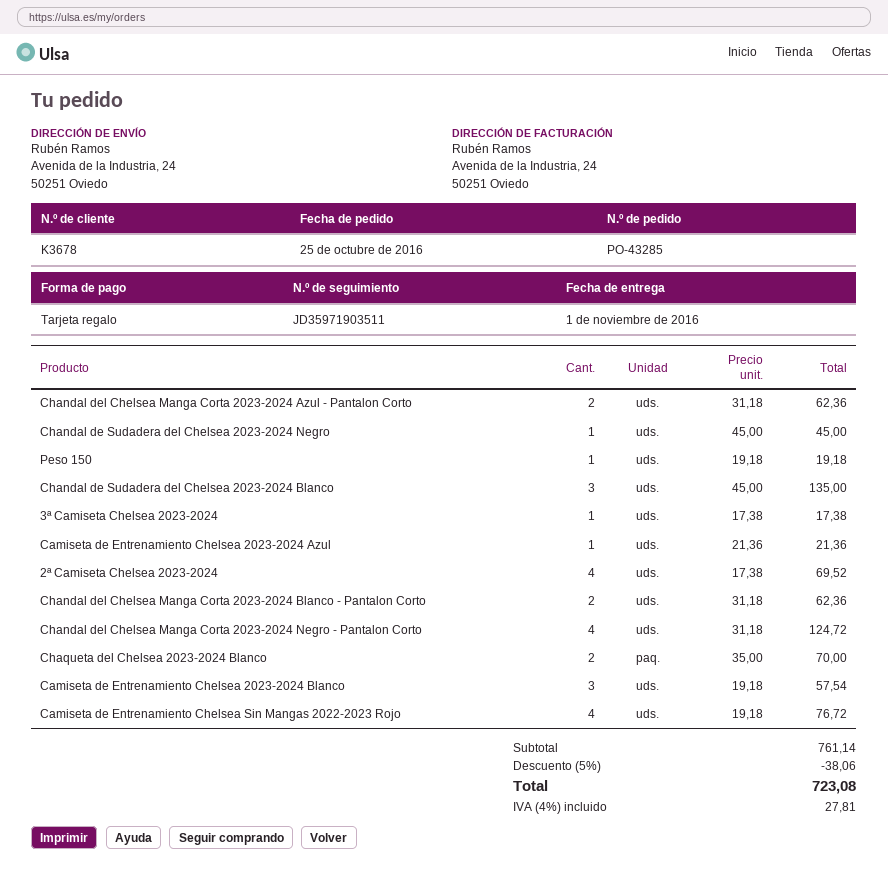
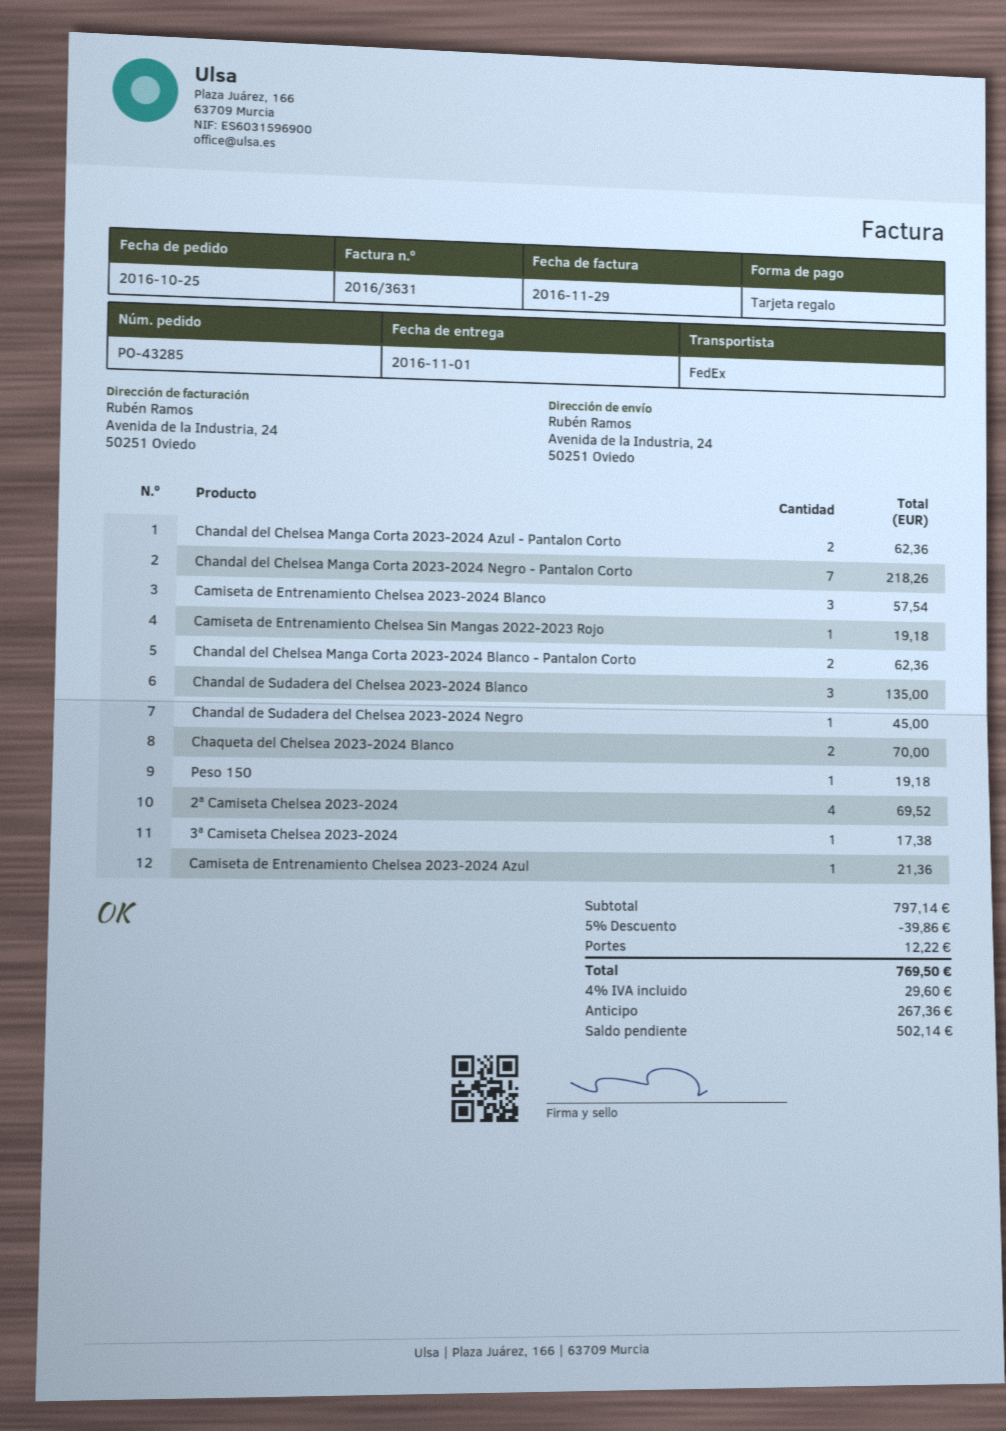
Chandal del Chelsea Manga Corta 2023-2024 Negro - Pantalon Corto: 4 for 124.72 -> 7 for 218.26
Camiseta de Entrenamiento Chelsea Sin Mangas 2022-2023 Rojo: 4 for 76.72 -> 1 for 19.18
subtotal: 761.14 -> 797.14
discount: 5% = 38.06 -> 5% = 39.86
shipping: none -> 12.22
tax: 4% = 27.81 -> 4% = 29.60
total: 723.08 -> 769.50

